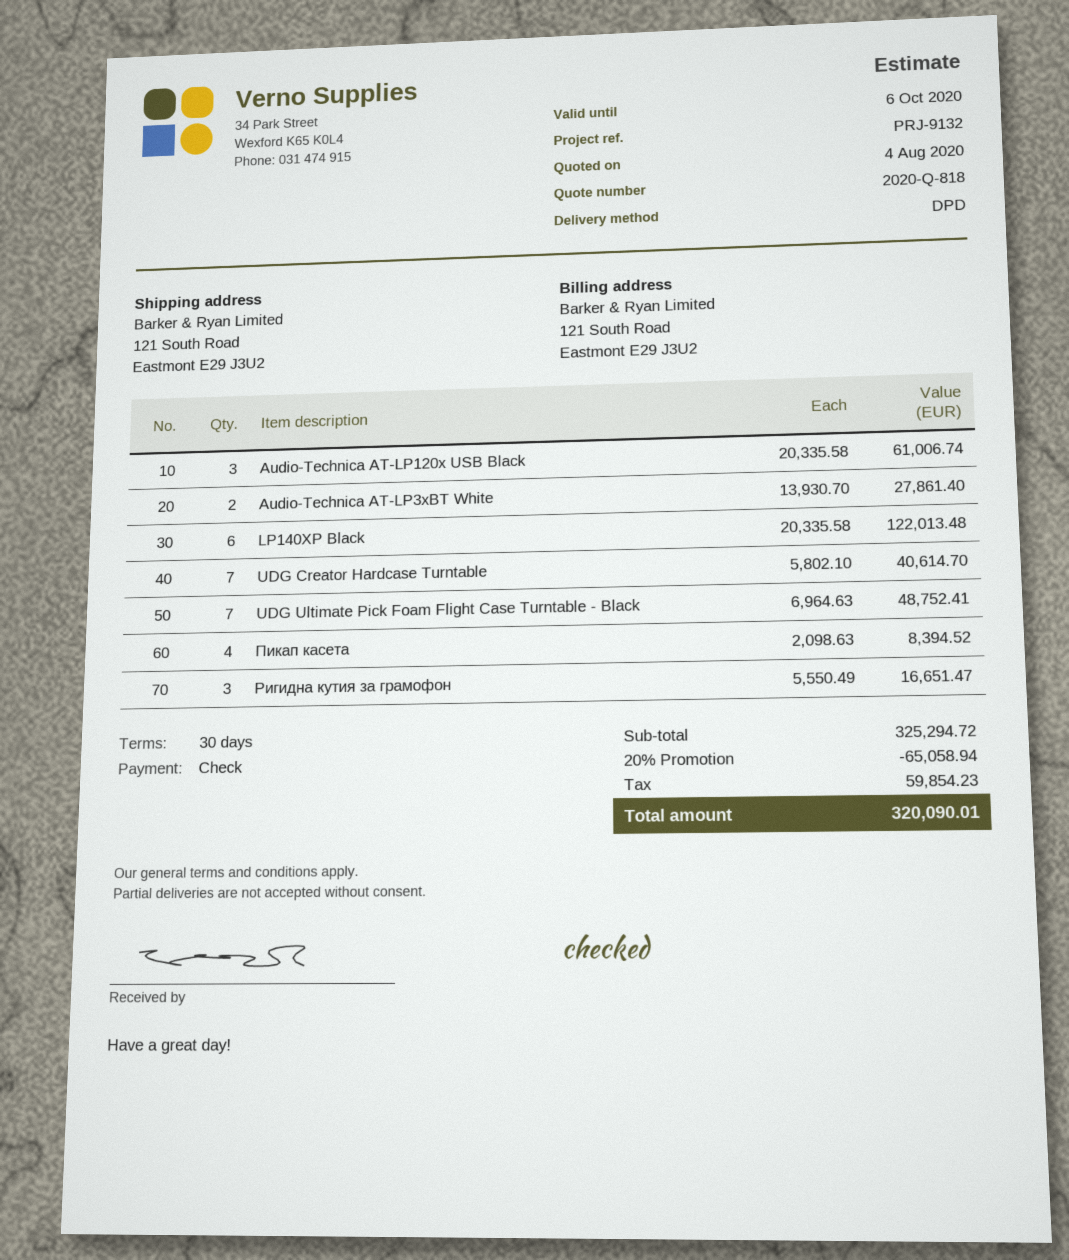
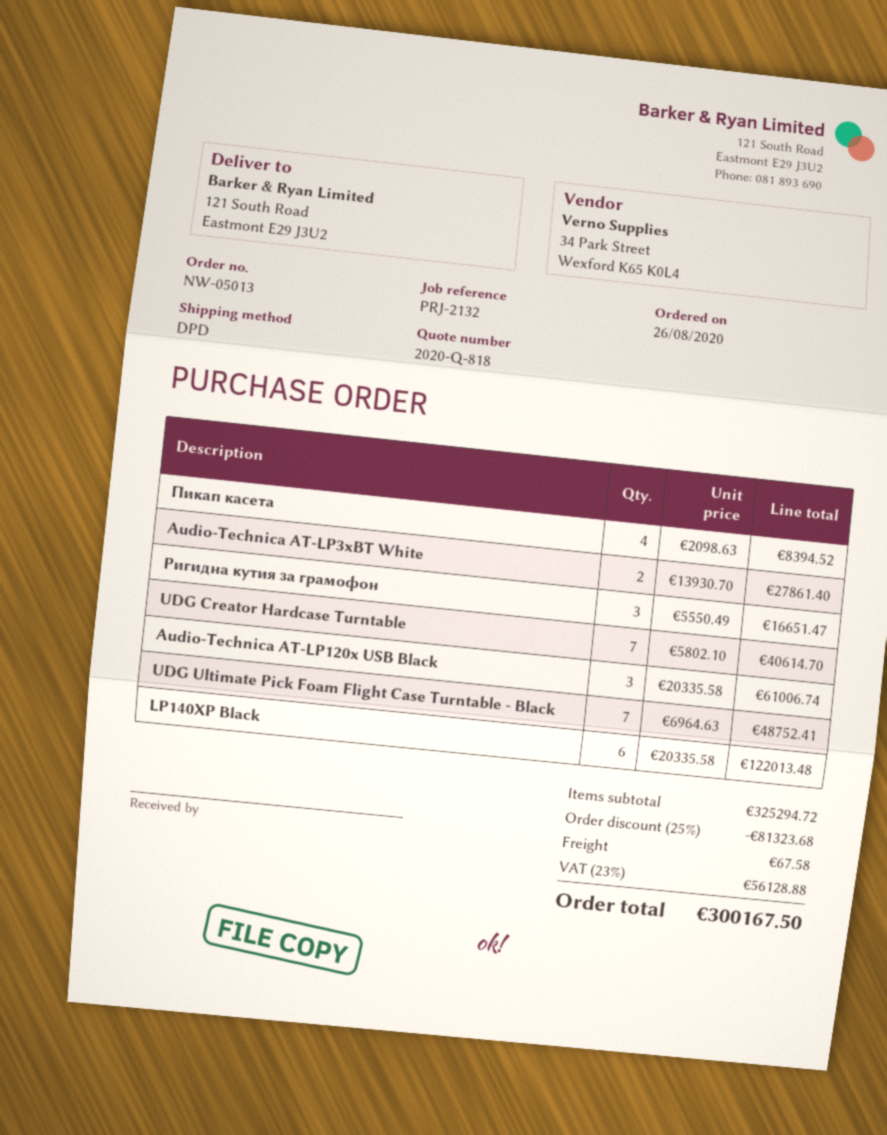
reference: PRJ-9132 -> PRJ-2132
discount: 20% = 65058.94 -> 25% = 81323.68
shipping: none -> 67.58
tax: 59854.23 -> 56128.88
total: 320090.01 -> 300167.50

